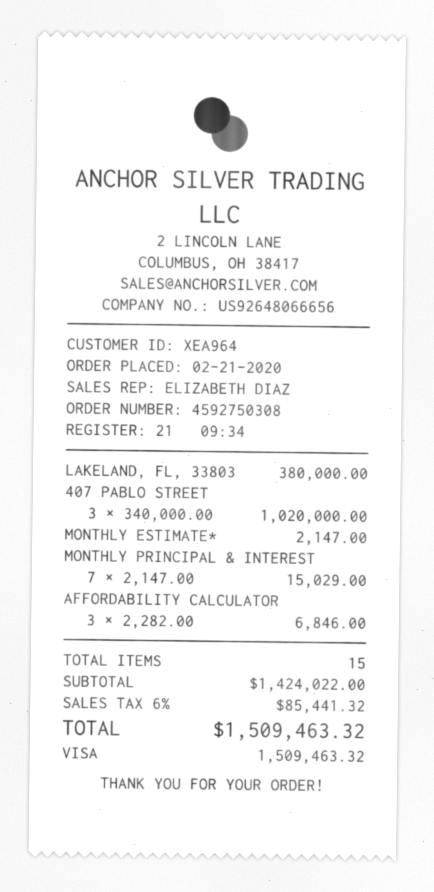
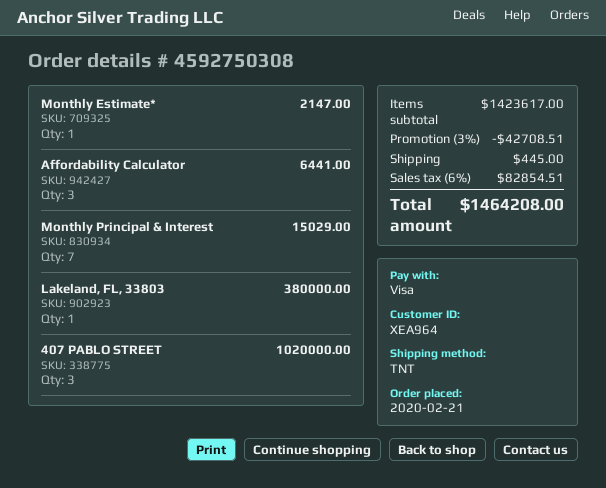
AFFORDABILITY CALCULATOR: 3 for 6846.00 -> 3 for 6441.00
subtotal: 1424022.00 -> 1423617.00
discount: none -> 3% = 42708.51
shipping: none -> 445.00
tax: 6% = 85441.32 -> 6% = 82854.51
total: 1509463.32 -> 1464208.00

